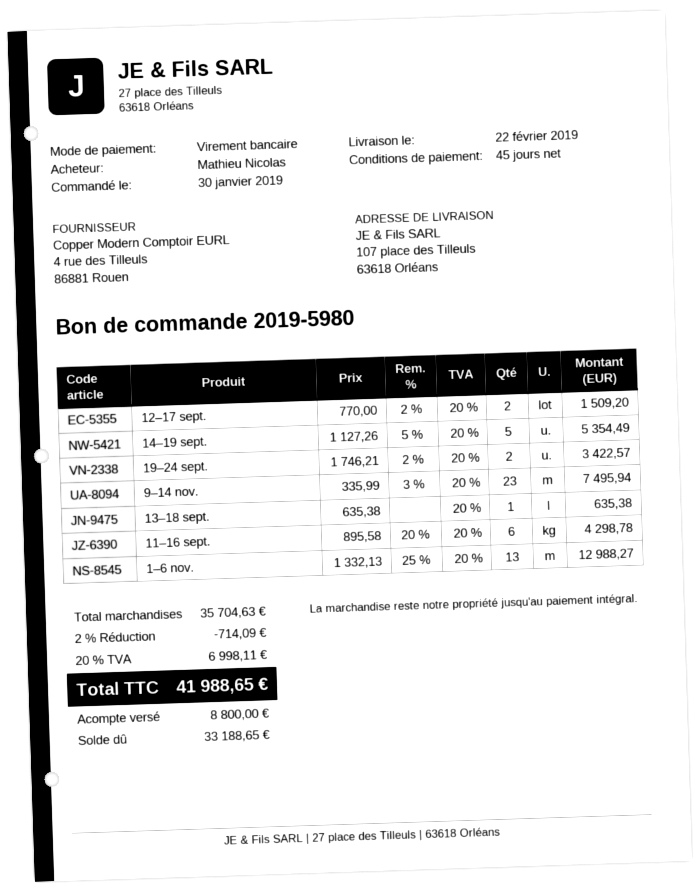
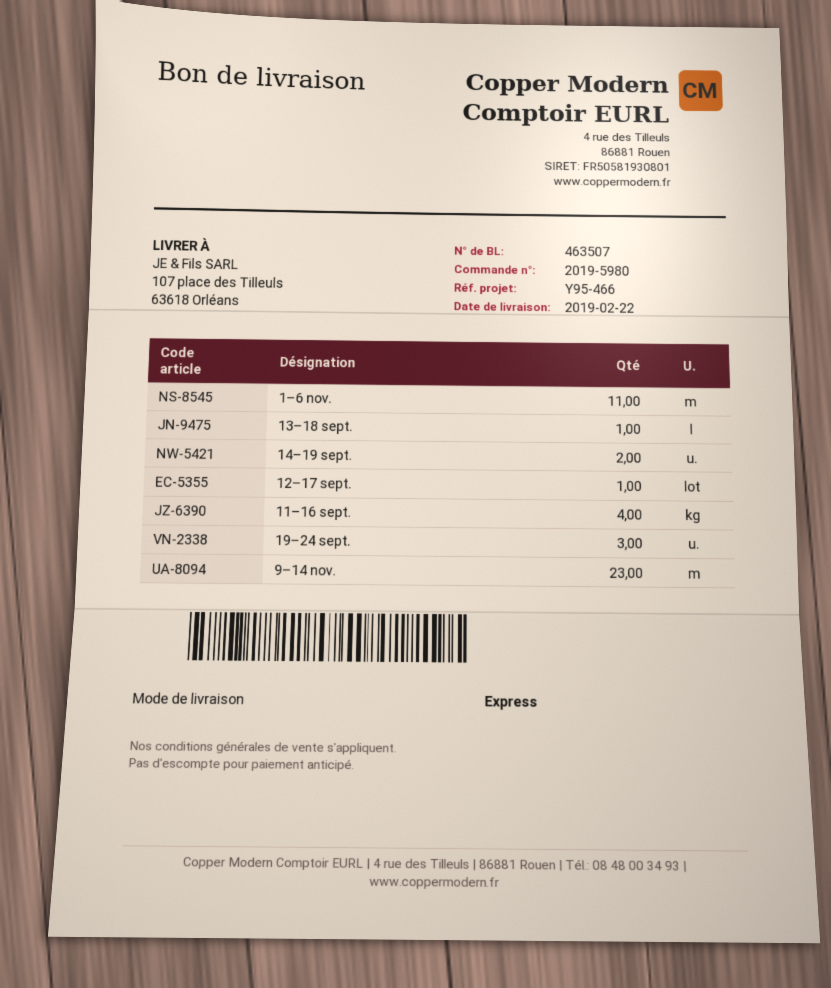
12–17 sept.: 2 -> 1
14–19 sept.: 5 -> 2
19–24 sept.: 2 -> 3
11–16 sept.: 6 -> 4
1–6 nov.: 13 -> 11

